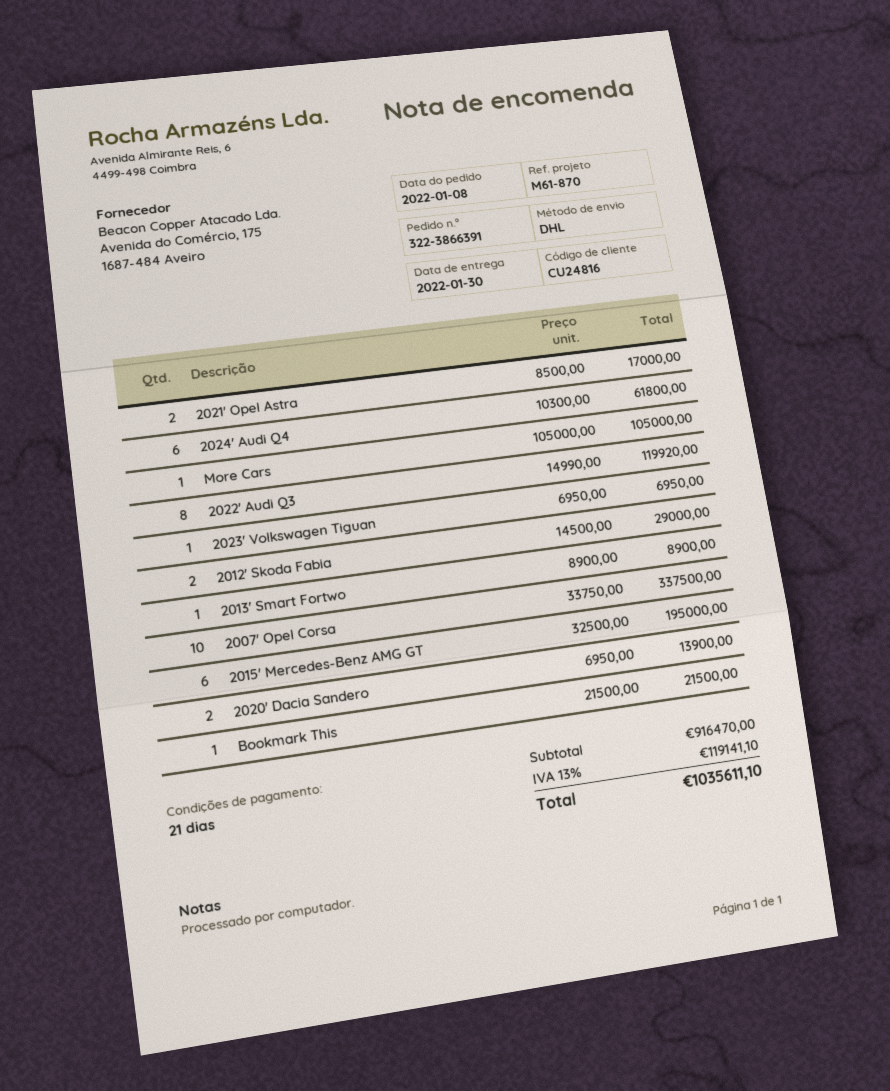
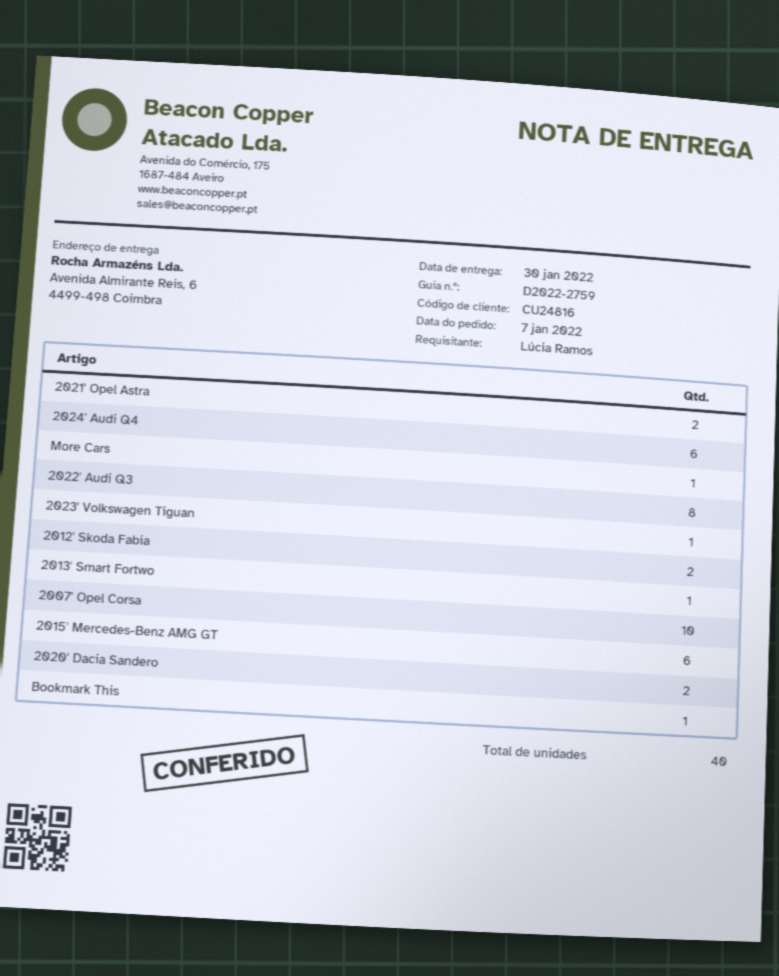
order date: 2022-01-08 -> 2022-01-07

